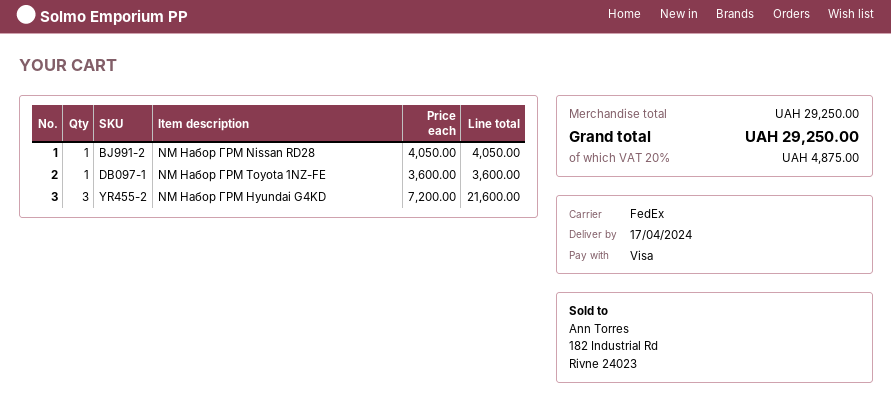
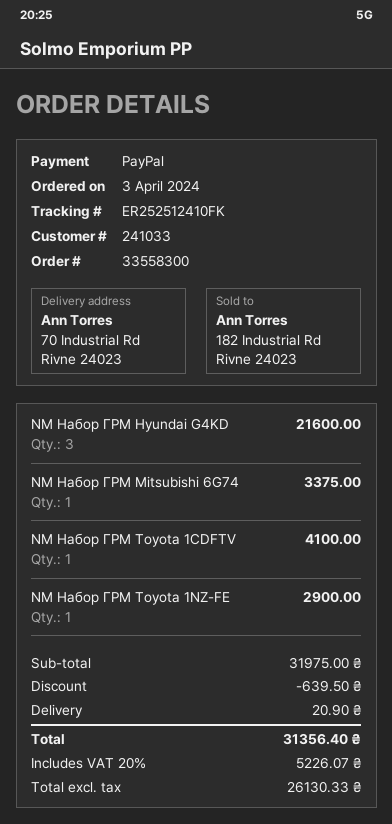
payment method: Visa -> PayPal
NM Набор ГРМ Nissan RD28: 1 for 4050.00 -> none
NM Набор ГРМ Toyota 1NZ-FE: 1 for 3600.00 -> 1 for 2900.00
NM Набор ГРМ Mitsubishi 6G74: none -> 1 for 3375.00
NM Набор ГРМ Toyota 1CDFTV: none -> 1 for 4100.00
subtotal: 29250.00 -> 31975.00
discount: none -> 639.50
shipping: none -> 20.90
tax: 20% = 4875.00 -> 20% = 5226.07
total: 29250.00 -> 31356.40

